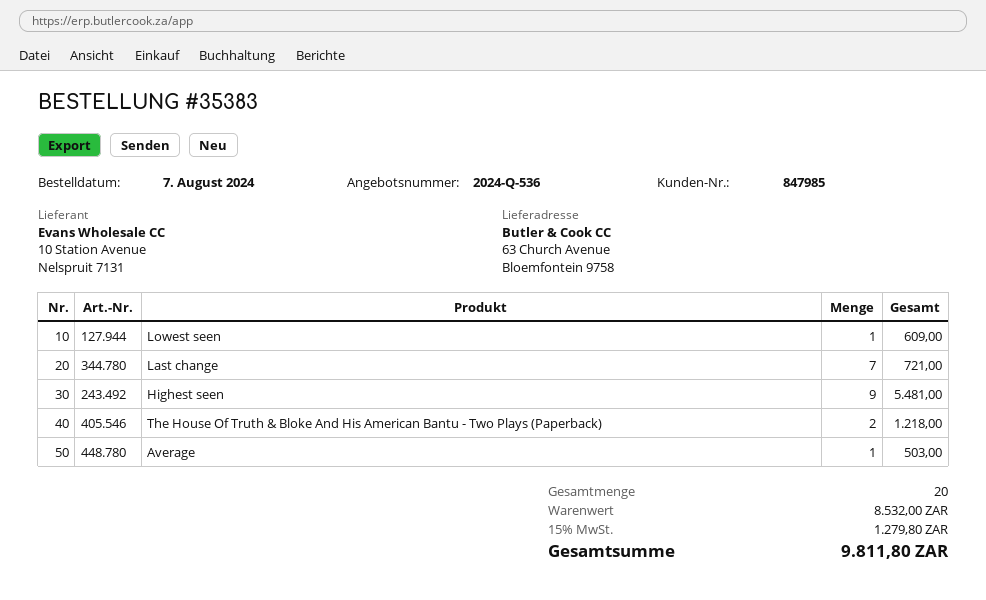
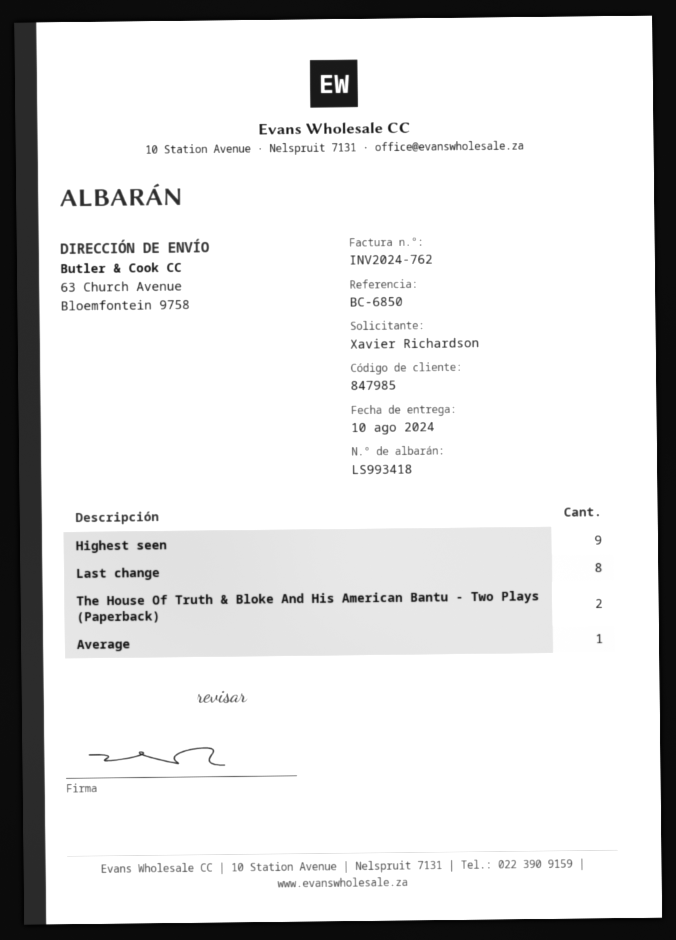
Lowest seen: 1 -> none
Last change: 7 -> 8

